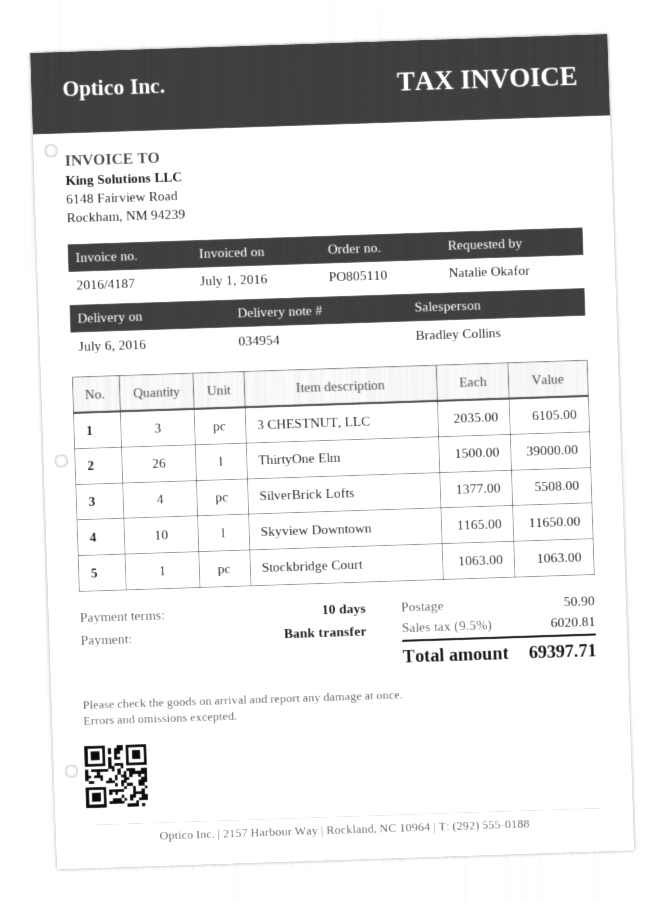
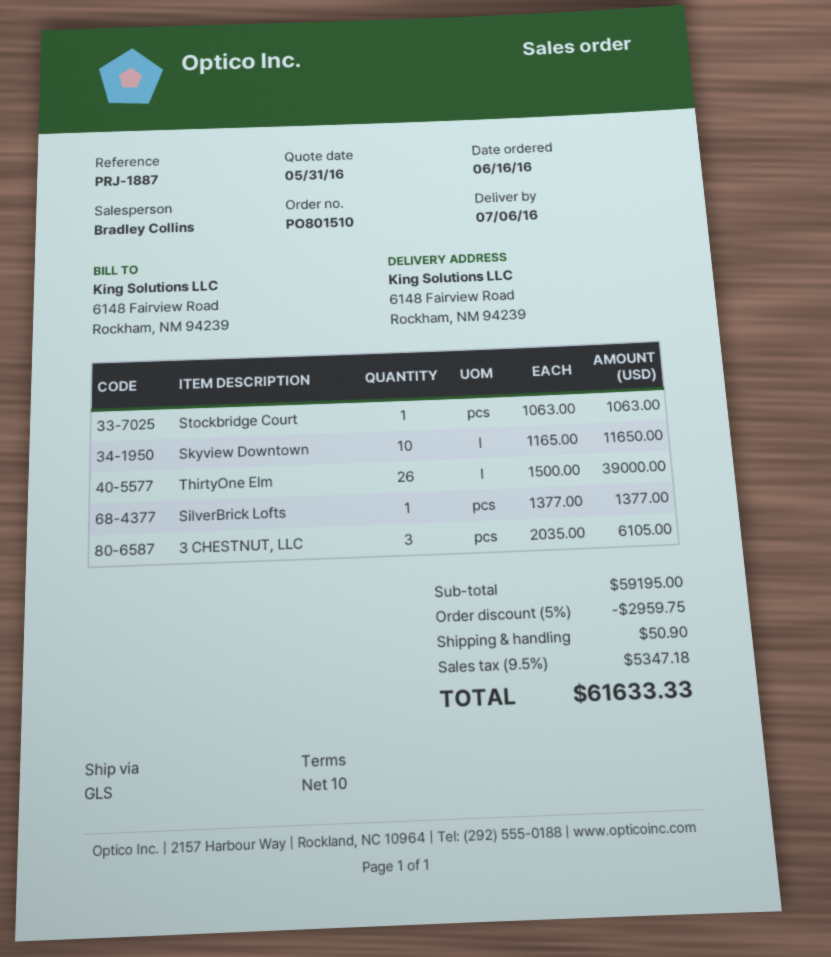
order number: PO805110 -> PO801510
SilverBrick Lofts: 4 x 1377.00 = 5508.00 -> 1 x 1377.00 = 1377.00
discount: none -> 5% = 2959.75
tax: 9.5% = 6020.81 -> 9.5% = 5347.18
total: 69397.71 -> 61633.33

